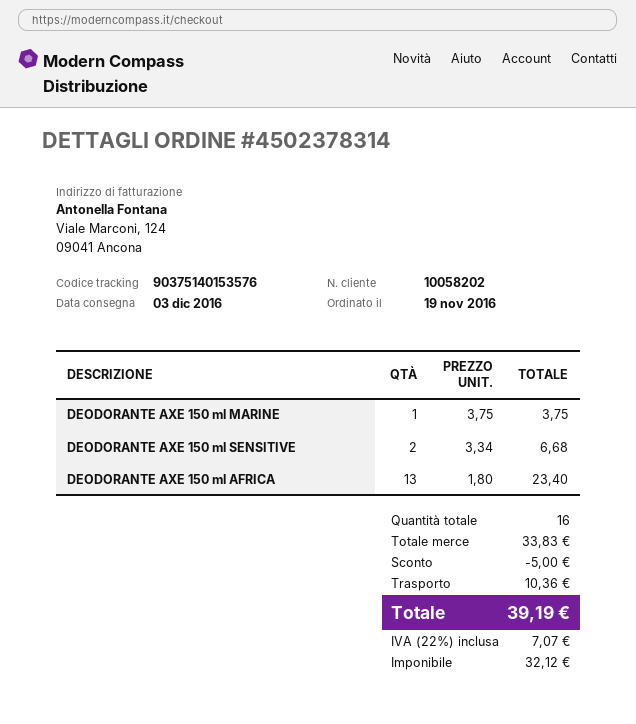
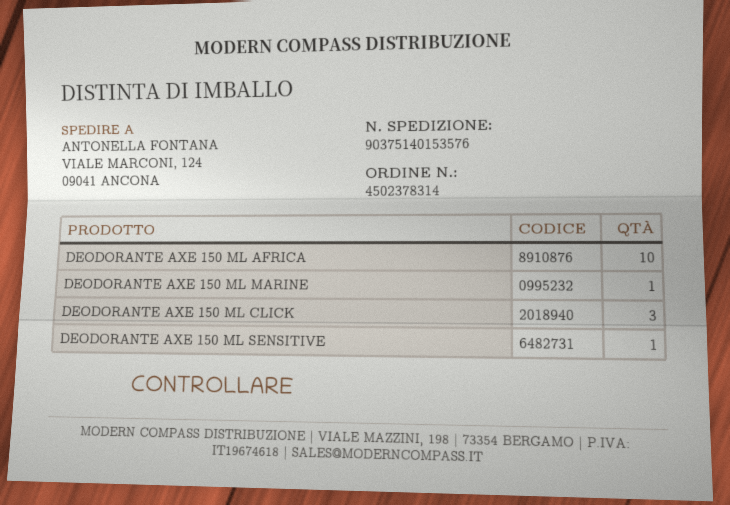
DEODORANTE AXE 150 ml SENSITIVE: 2 -> 1
DEODORANTE AXE 150 ml AFRICA: 13 -> 10
DEODORANTE AXE 150 ML CLICK: none -> 3

